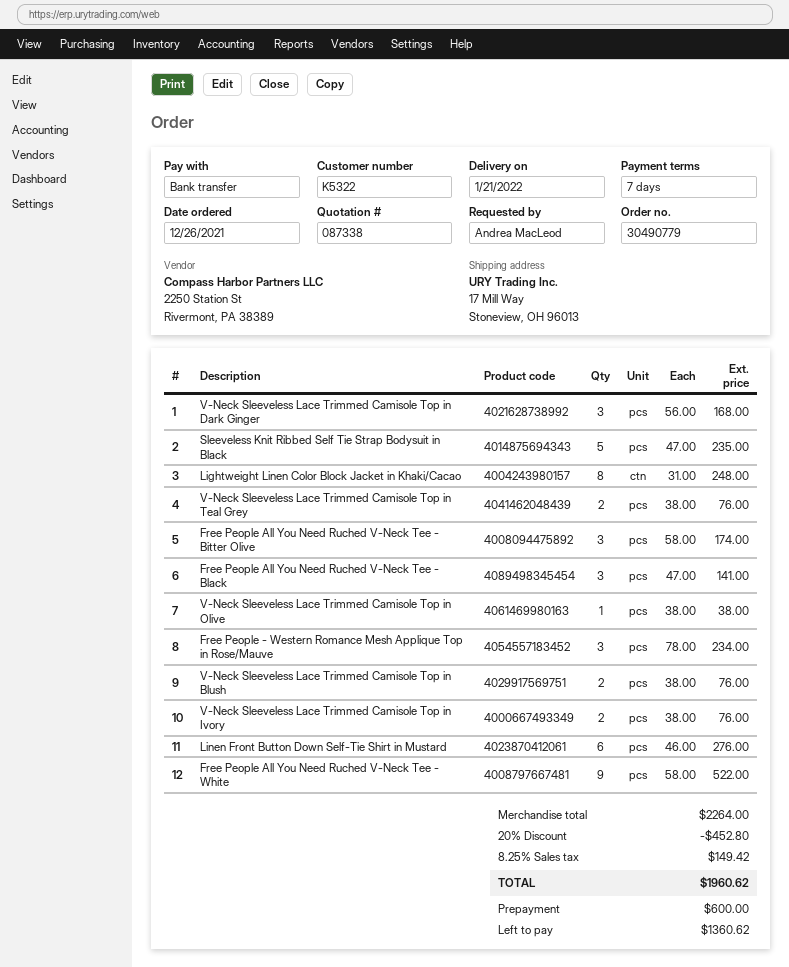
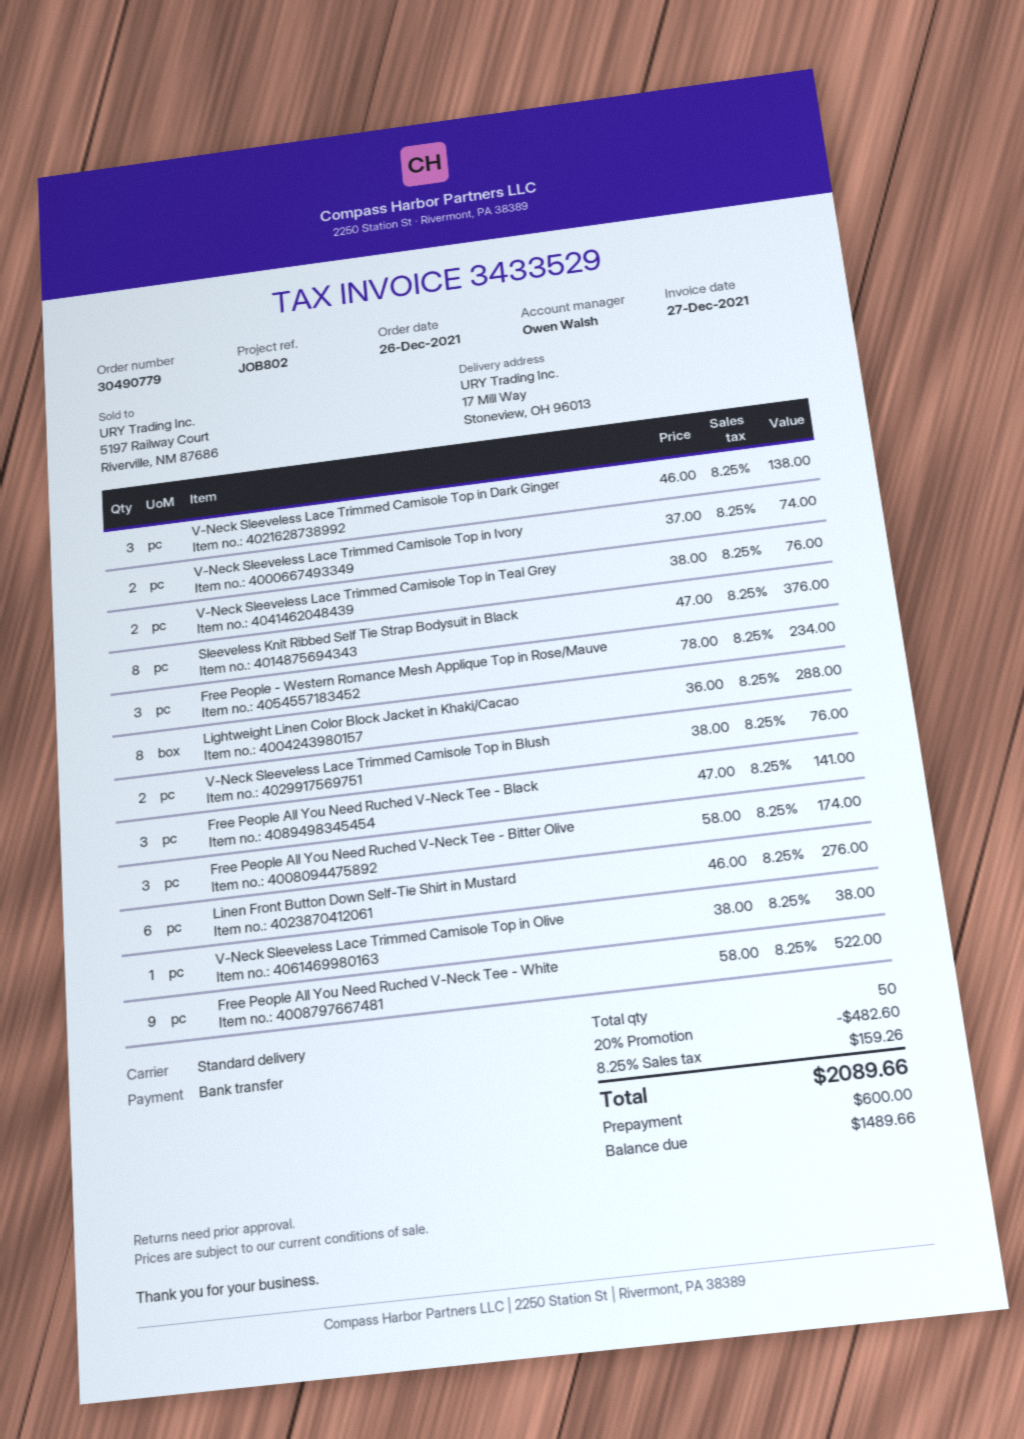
V-Neck Sleeveless Lace Trimmed Camisole Top in Dark Ginger: 3 x 56.00 = 168.00 -> 3 x 46.00 = 138.00
Sleeveless Knit Ribbed Self Tie Strap Bodysuit in Black: 5 x 47.00 = 235.00 -> 8 x 47.00 = 376.00
Lightweight Linen Color Block Jacket in Khaki/Cacao: 8 x 31.00 = 248.00 -> 8 x 36.00 = 288.00
V-Neck Sleeveless Lace Trimmed Camisole Top in Ivory: 2 x 38.00 = 76.00 -> 2 x 37.00 = 74.00
discount: 20% = 452.80 -> 20% = 482.60
tax: 8.25% = 149.42 -> 8.25% = 159.26
total: 1960.62 -> 2089.66
balance: 1360.62 -> 1489.66

